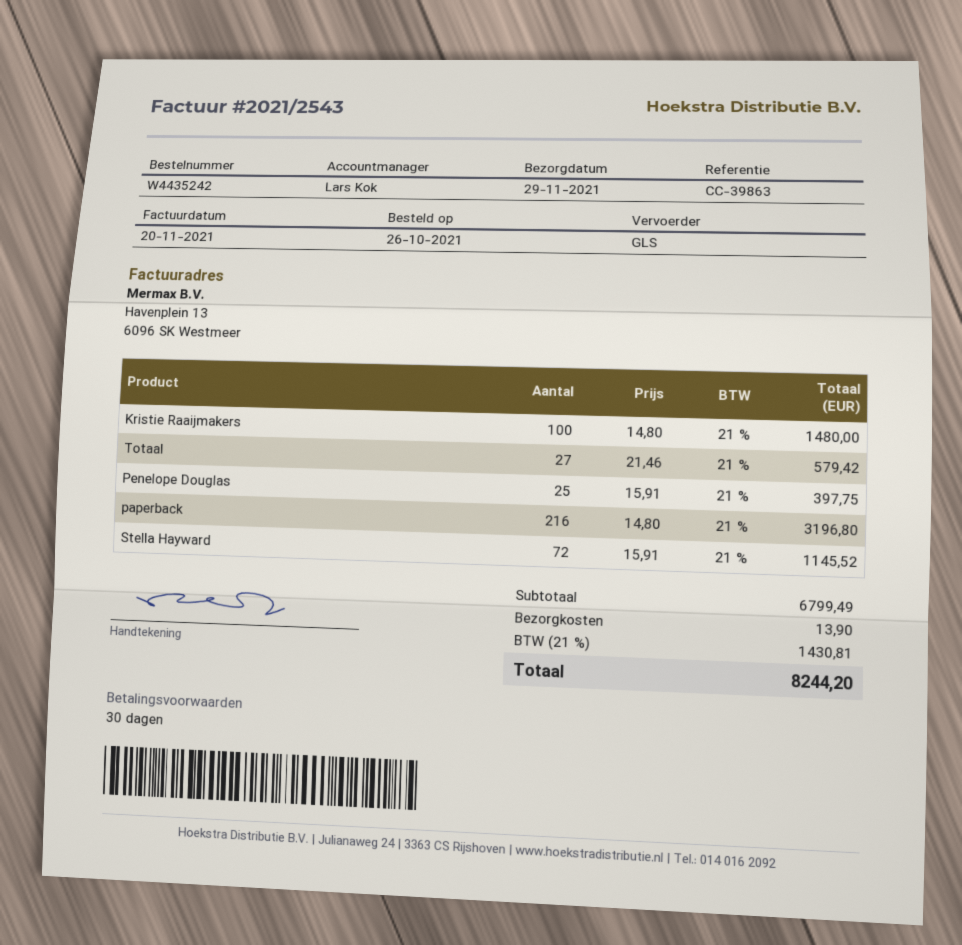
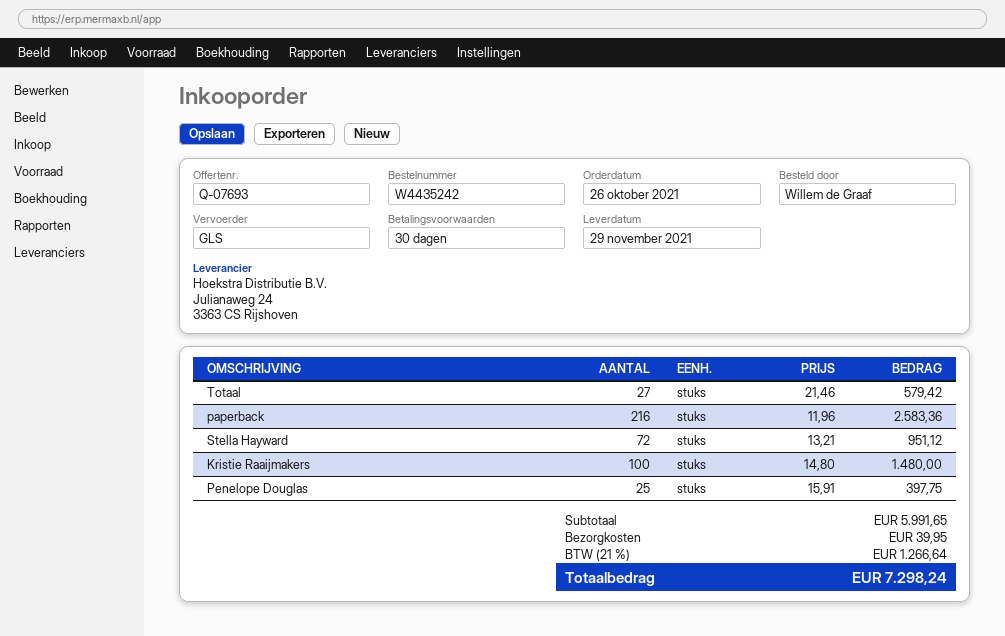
paperback: 216 x 14.80 = 3196.80 -> 216 x 11.96 = 2583.36
Stella Hayward: 72 x 15.91 = 1145.52 -> 72 x 13.21 = 951.12
subtotal: 6799.49 -> 5991.65
shipping: 13.90 -> 39.95
tax: 21% = 1430.81 -> 21% = 1266.64
total: 8244.20 -> 7298.24

